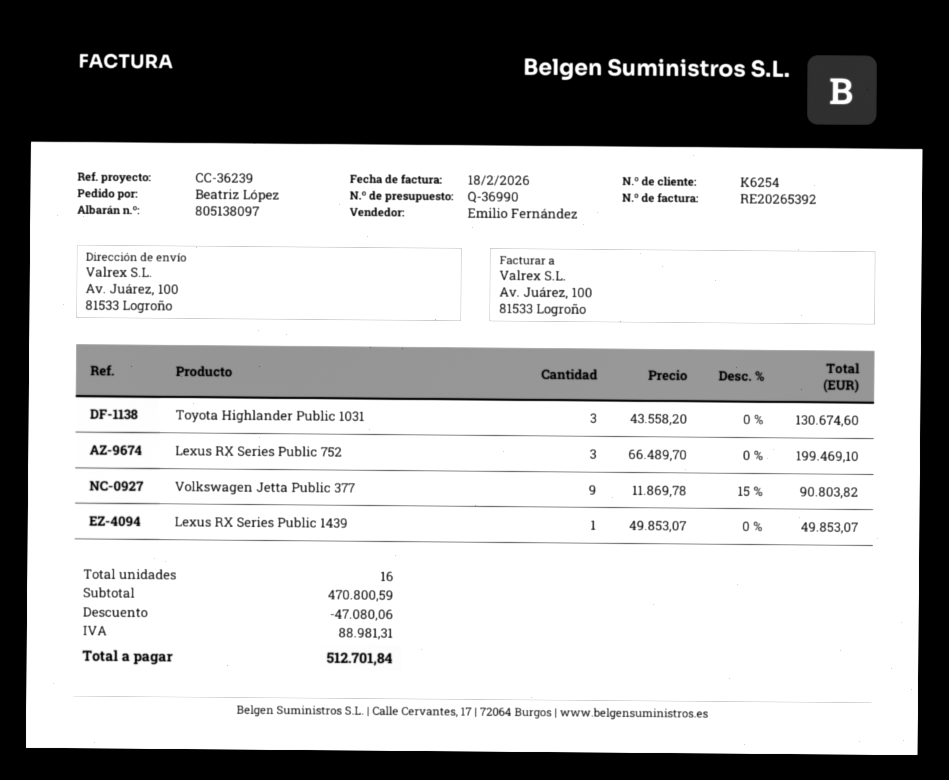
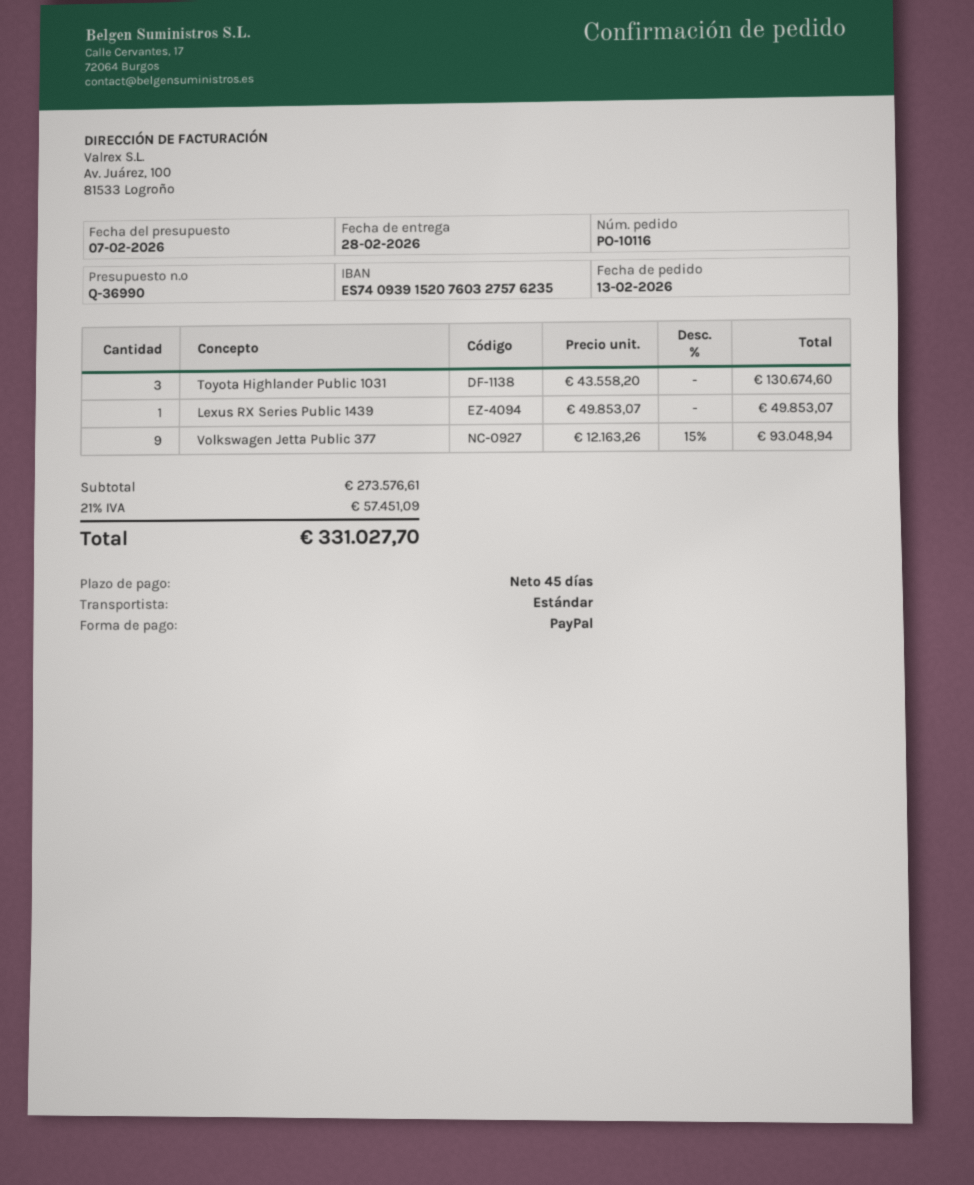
Lexus RX Series Public 752: 3 x 66489.70 = 199469.10 -> none
Volkswagen Jetta Public 377: 9 x 11869.78 - 15% = 90803.82 -> 9 x 12163.26 - 15% = 93048.94
subtotal: 470800.59 -> 273576.61
discount: 47080.06 -> none
tax: 88981.31 -> 57451.09
total: 512701.84 -> 331027.70

